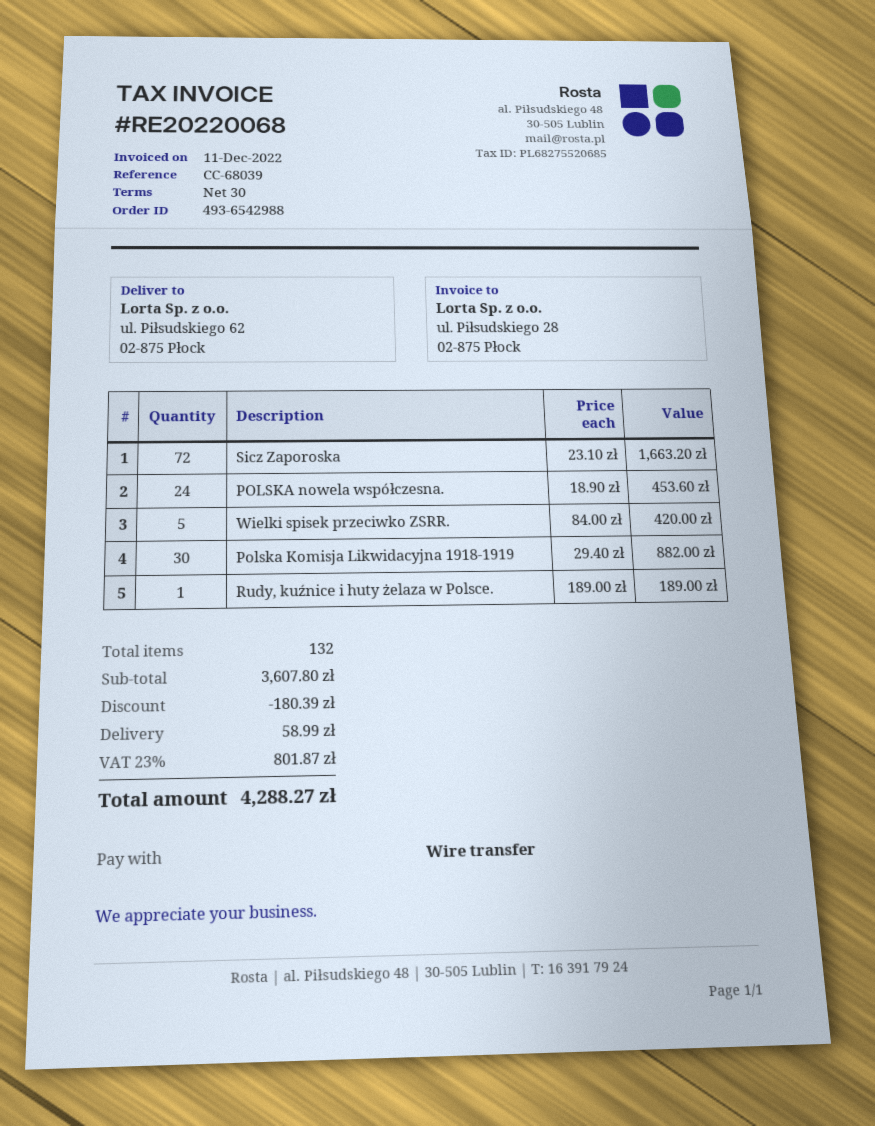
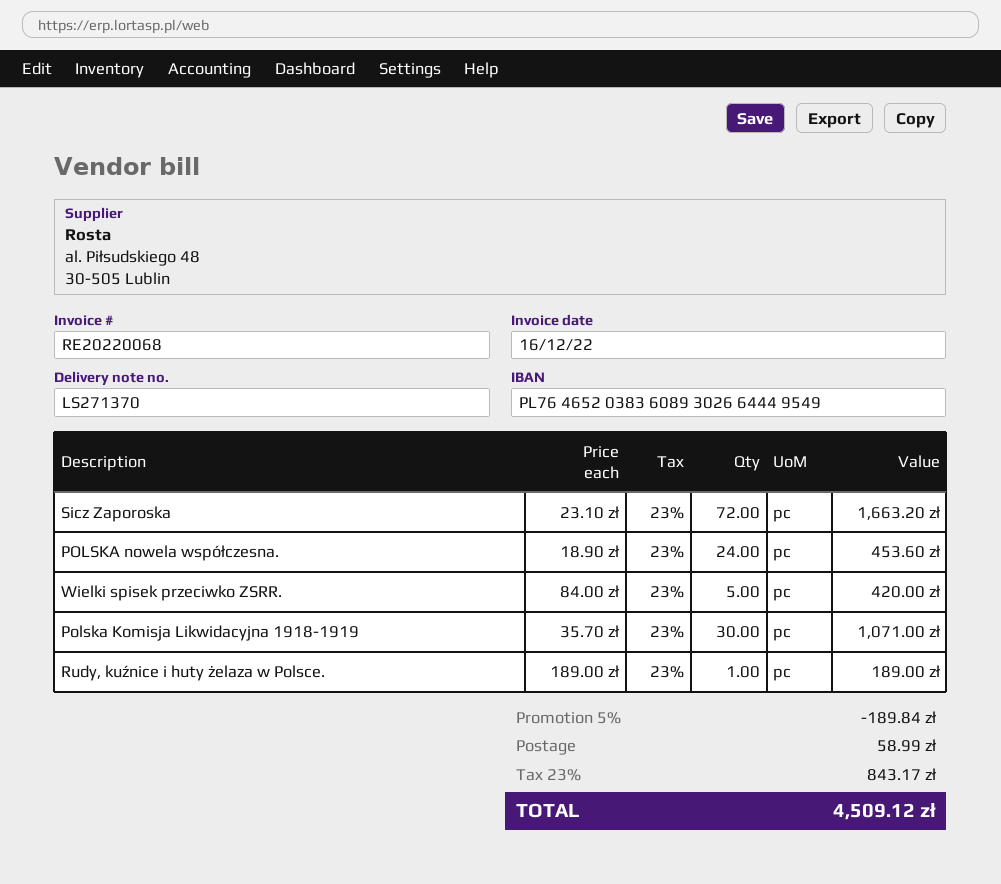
invoice date: 2022-12-11 -> 2022-12-16
Polska Komisja Likwidacyjna 1918-1919: 30 x 29.40 = 882.00 -> 30 x 35.70 = 1071.00
discount: 180.39 -> 189.84
tax: 23% = 801.87 -> 23% = 843.17
total: 4288.27 -> 4509.12

